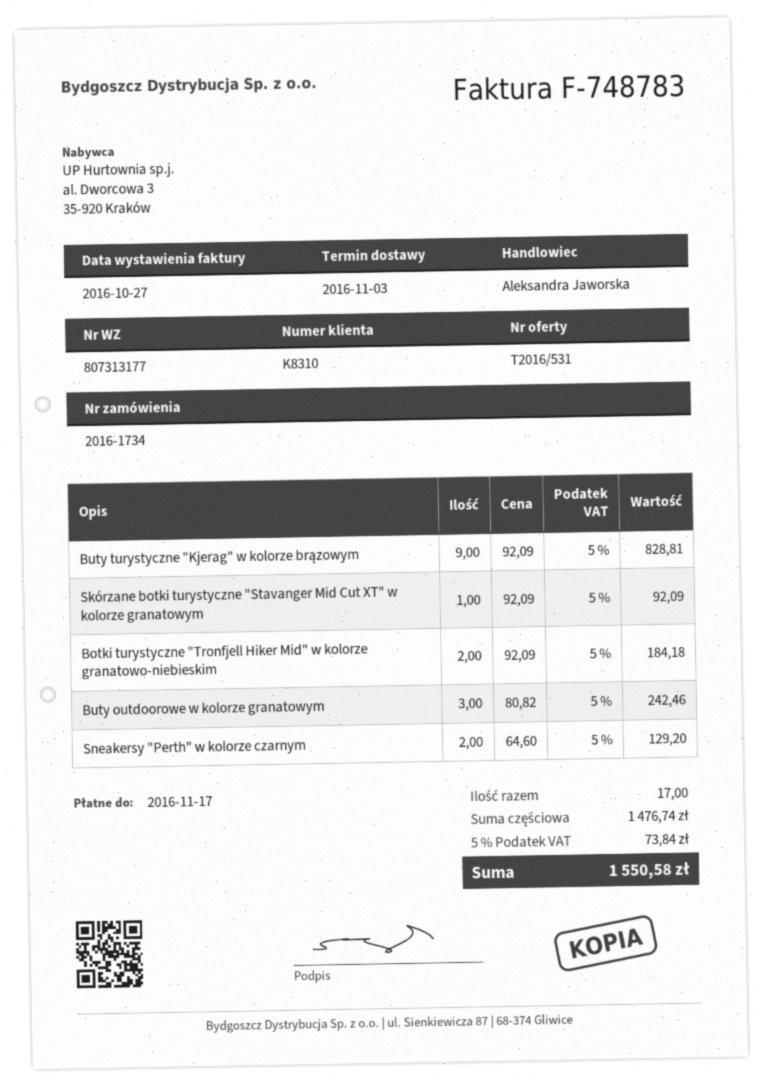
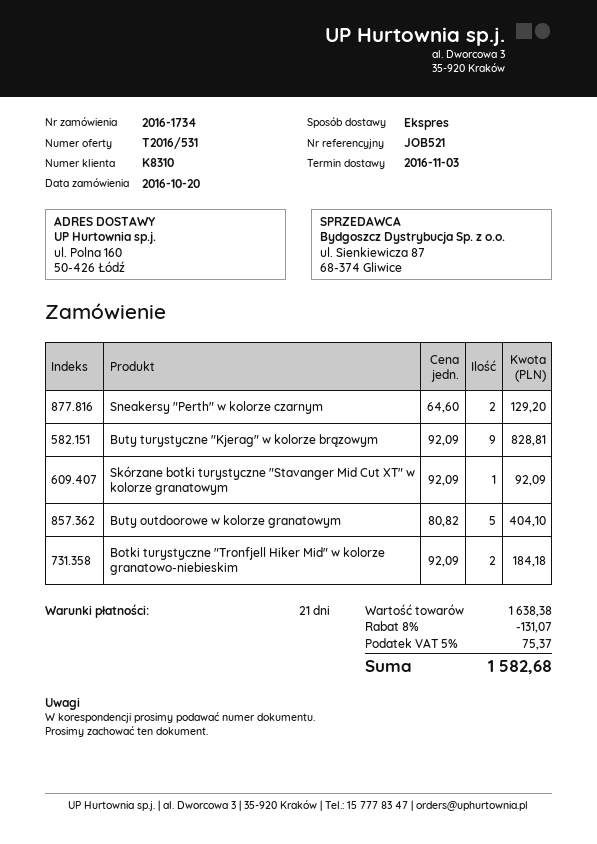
Buty outdoorowe w kolorze granatowym: 3 x 80.82 = 242.46 -> 5 x 80.82 = 404.10
subtotal: 1476.74 -> 1638.38
discount: none -> 8% = 131.07
tax: 5% = 73.84 -> 5% = 75.37
total: 1550.58 -> 1582.68

